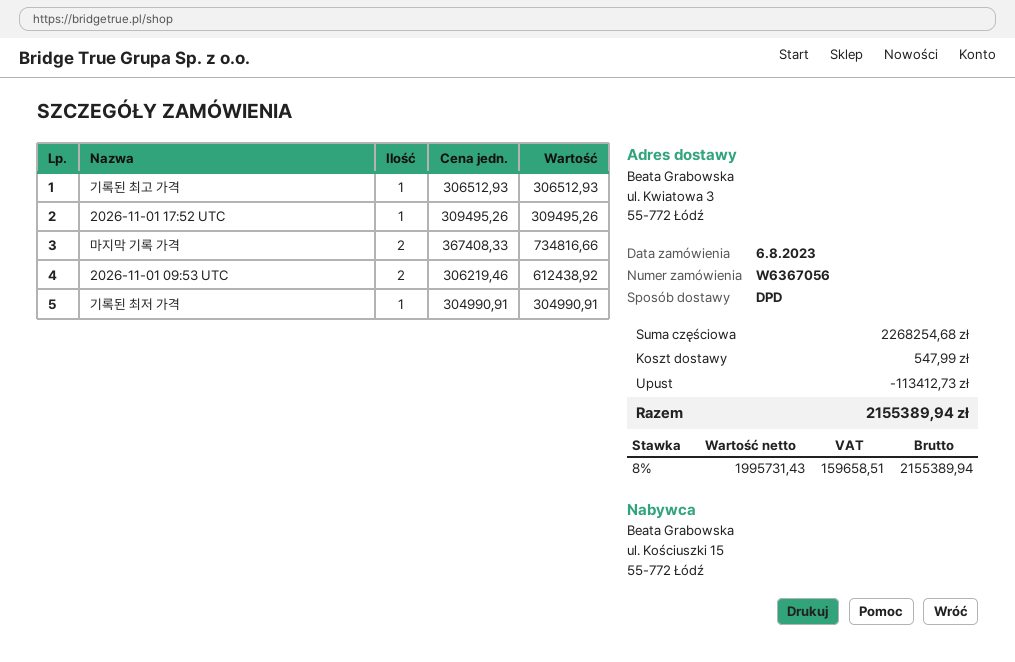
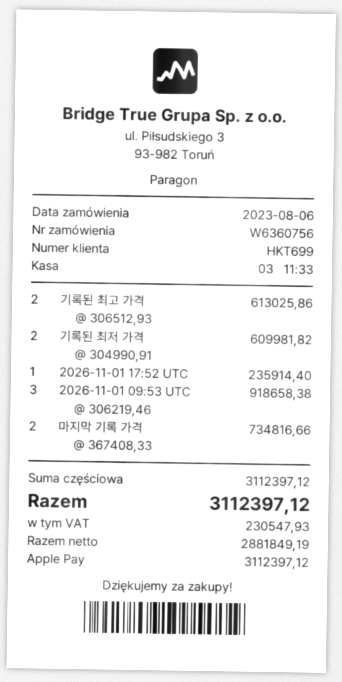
order number: W6367056 -> W6360756
기록된 최고 가격: 1 x 306512.93 = 306512.93 -> 2 x 306512.93 = 613025.86
2026-11-01 17:52 UTC: 1 x 309495.26 = 309495.26 -> 1 x 235914.40 = 235914.40
2026-11-01 09:53 UTC: 2 x 306219.46 = 612438.92 -> 3 x 306219.46 = 918658.38
기록된 최저 가격: 1 x 304990.91 = 304990.91 -> 2 x 304990.91 = 609981.82
subtotal: 2268254.68 -> 3112397.12
discount: 113412.73 -> none
shipping: 547.99 -> none
net: 1995731.43 -> 2881849.19
tax: 159658.51 -> 230547.93
total: 2155389.94 -> 3112397.12

